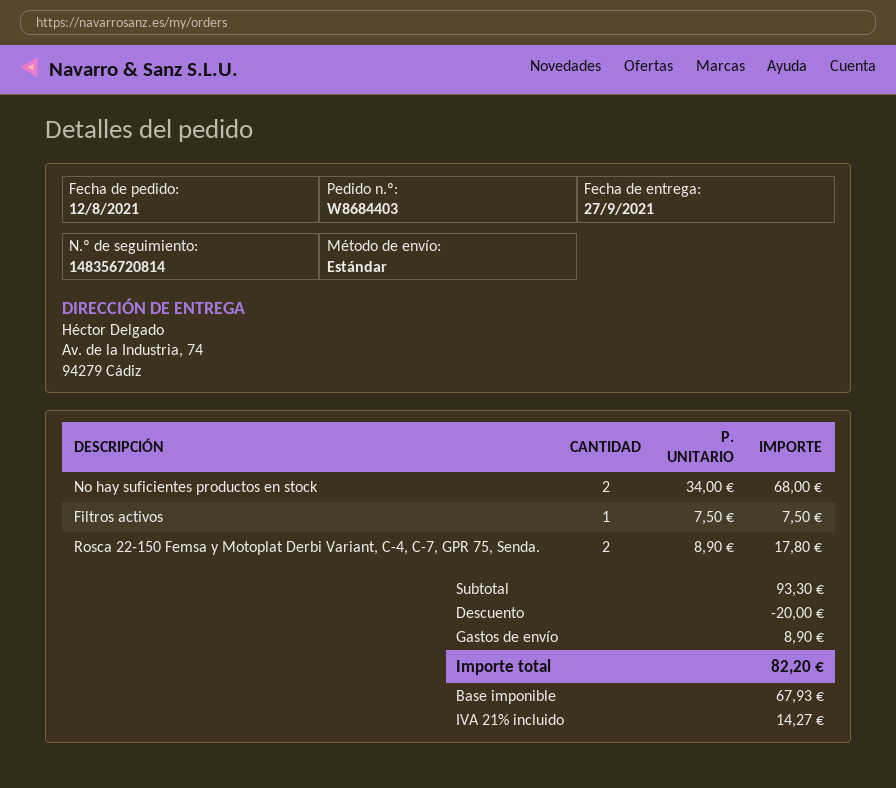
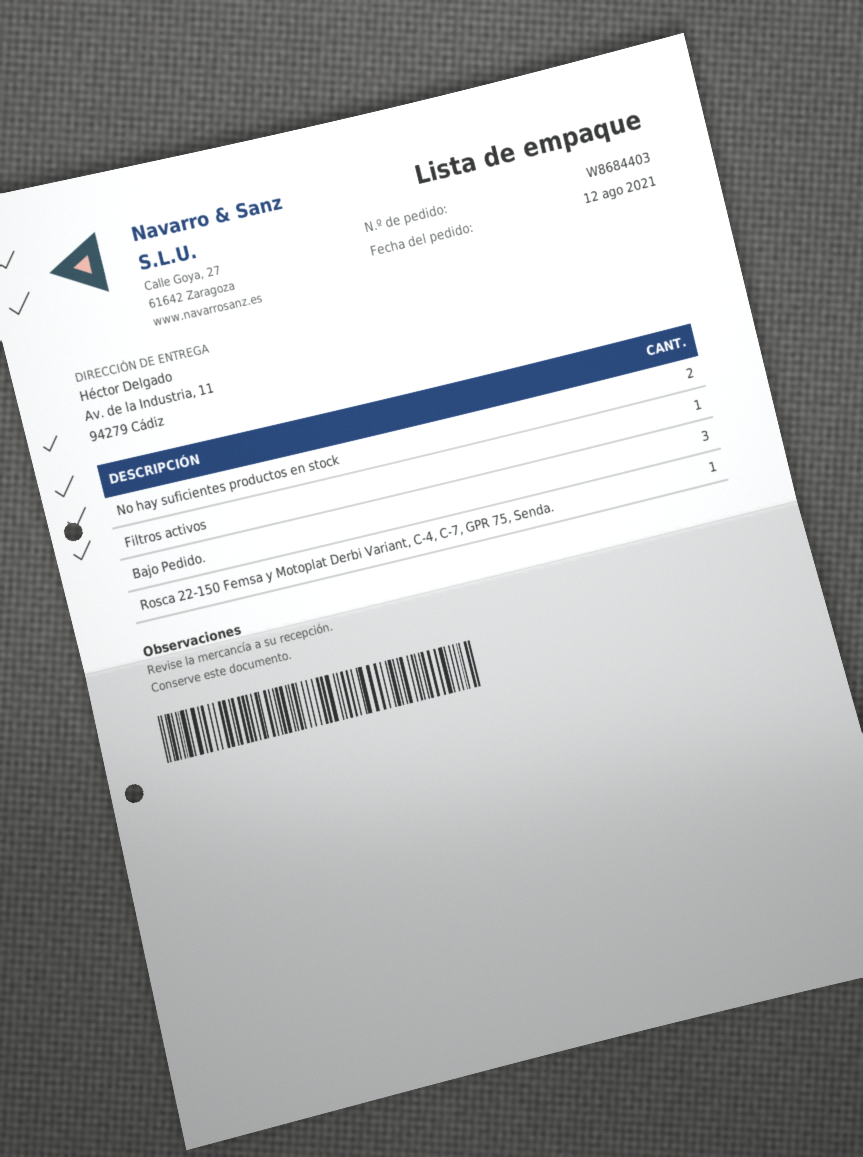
ship to: Av. de la Industria, 74, 94279 Cádiz -> Av. de la Industria, 11, 94279 Cádiz
Rosca 22-150 Femsa y Motoplat Derbi Variant, C-4, C-7, GPR 75, Senda.: 2 -> 1
Bajo Pedido.: none -> 3

